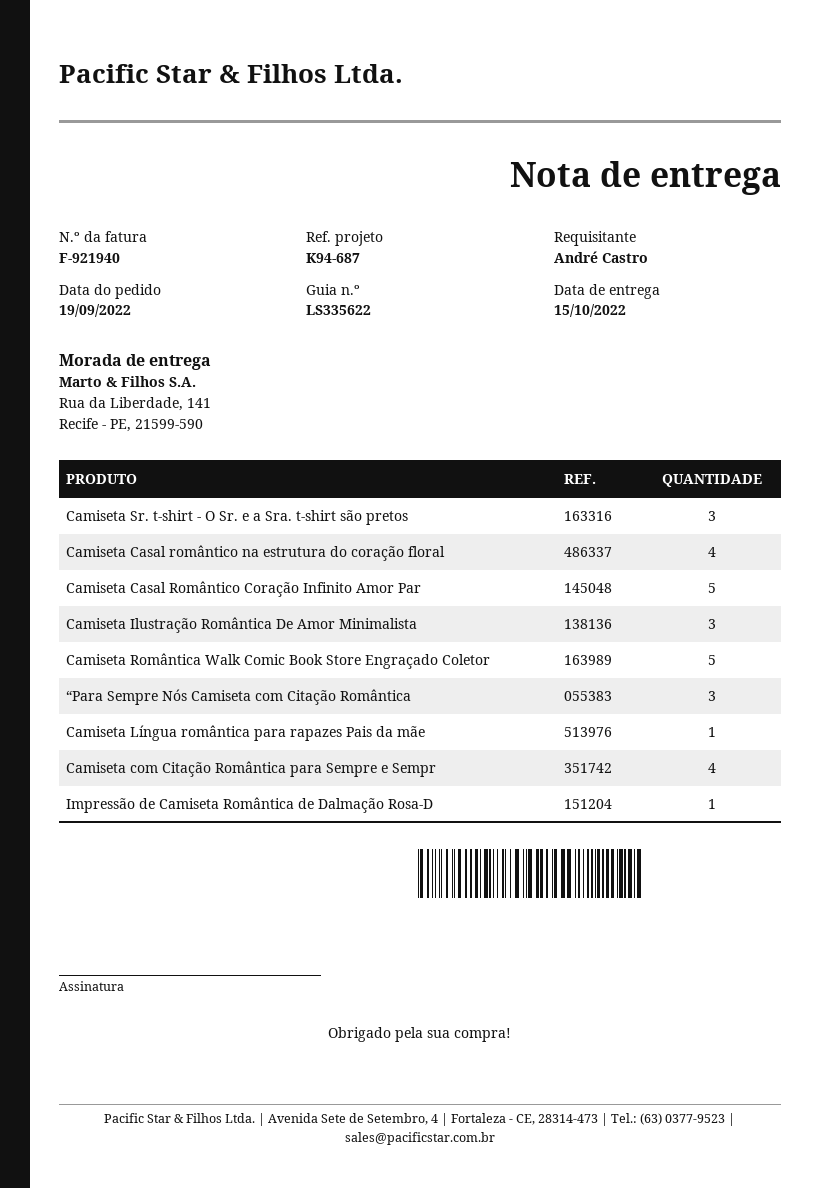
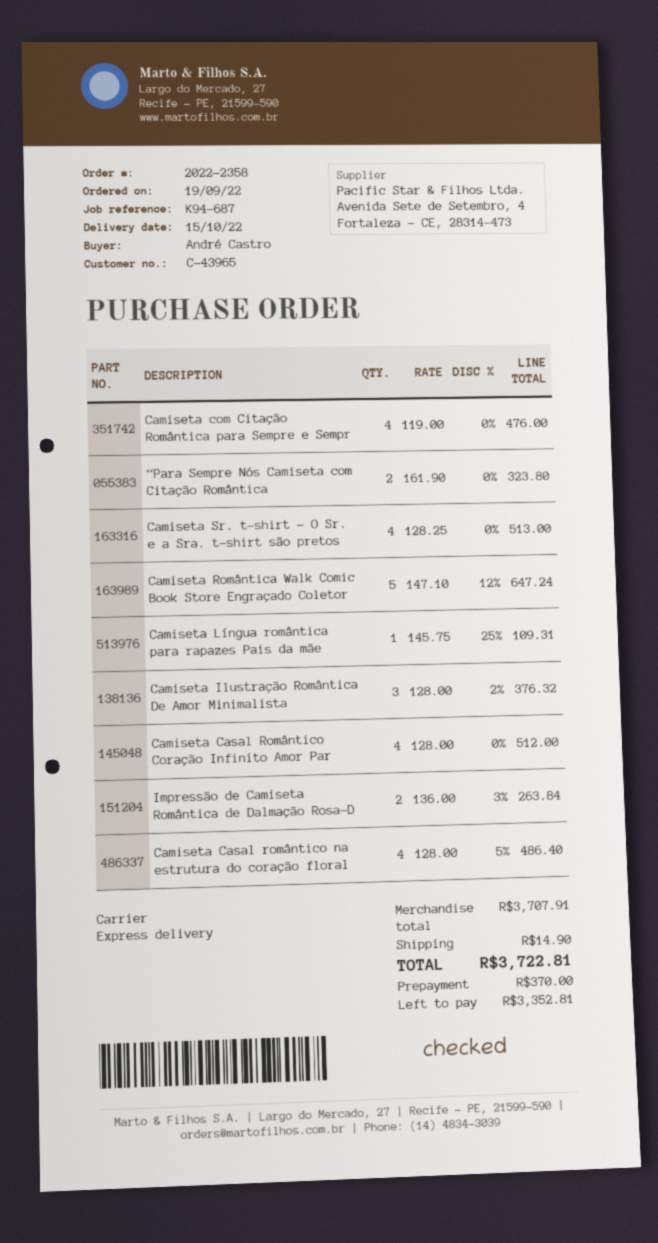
Camiseta Sr. t-shirt - O Sr. e a Sra. t-shirt são pretos: 3 -> 4
Camiseta Casal Romântico Coração Infinito Amor Par: 5 -> 4
“Para Sempre Nós Camiseta com Citação Romântica: 3 -> 2
Impressão de Camiseta Romântica de Dalmação Rosa-D: 1 -> 2

